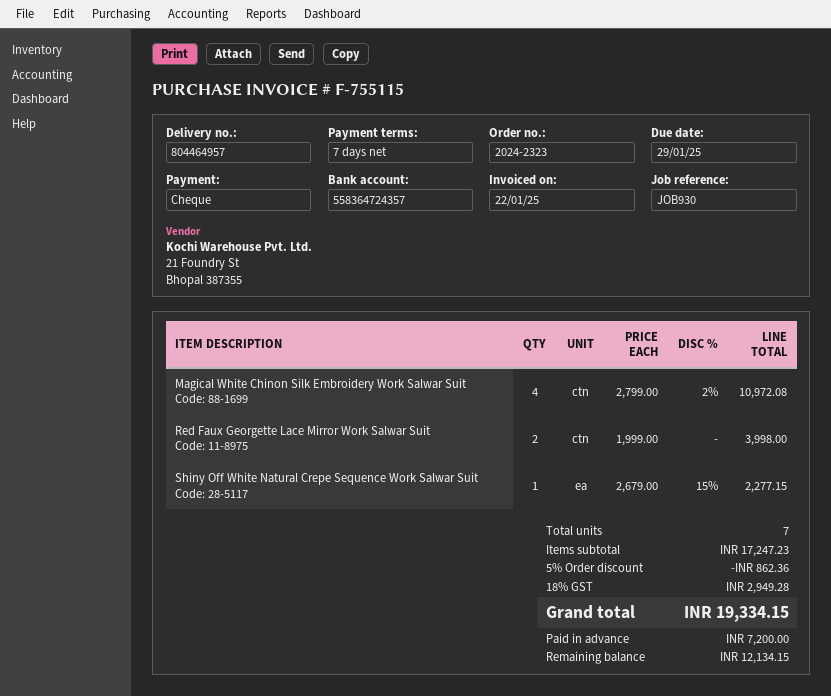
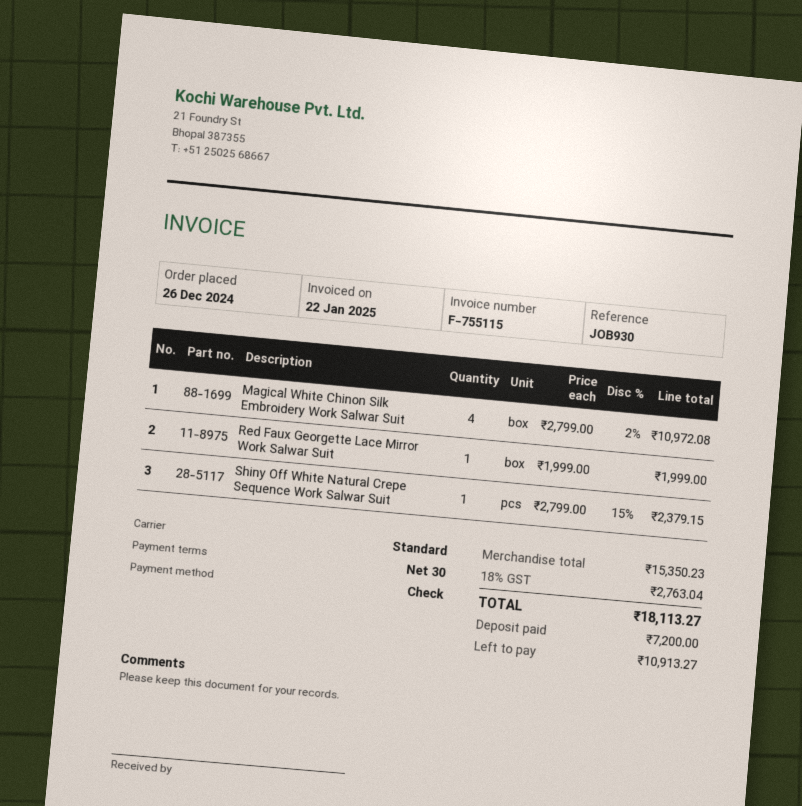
payment terms: 7 days -> 30 days
Red Faux Georgette Lace Mirror Work Salwar Suit: 2 x 1999.00 = 3998.00 -> 1 x 1999.00 = 1999.00
Shiny Off White Natural Crepe Sequence Work Salwar Suit: 1 x 2679.00 - 15% = 2277.15 -> 1 x 2799.00 - 15% = 2379.15
subtotal: 17247.23 -> 15350.23
discount: 5% = 862.36 -> none
tax: 18% = 2949.28 -> 18% = 2763.04
total: 19334.15 -> 18113.27
balance: 12134.15 -> 10913.27

